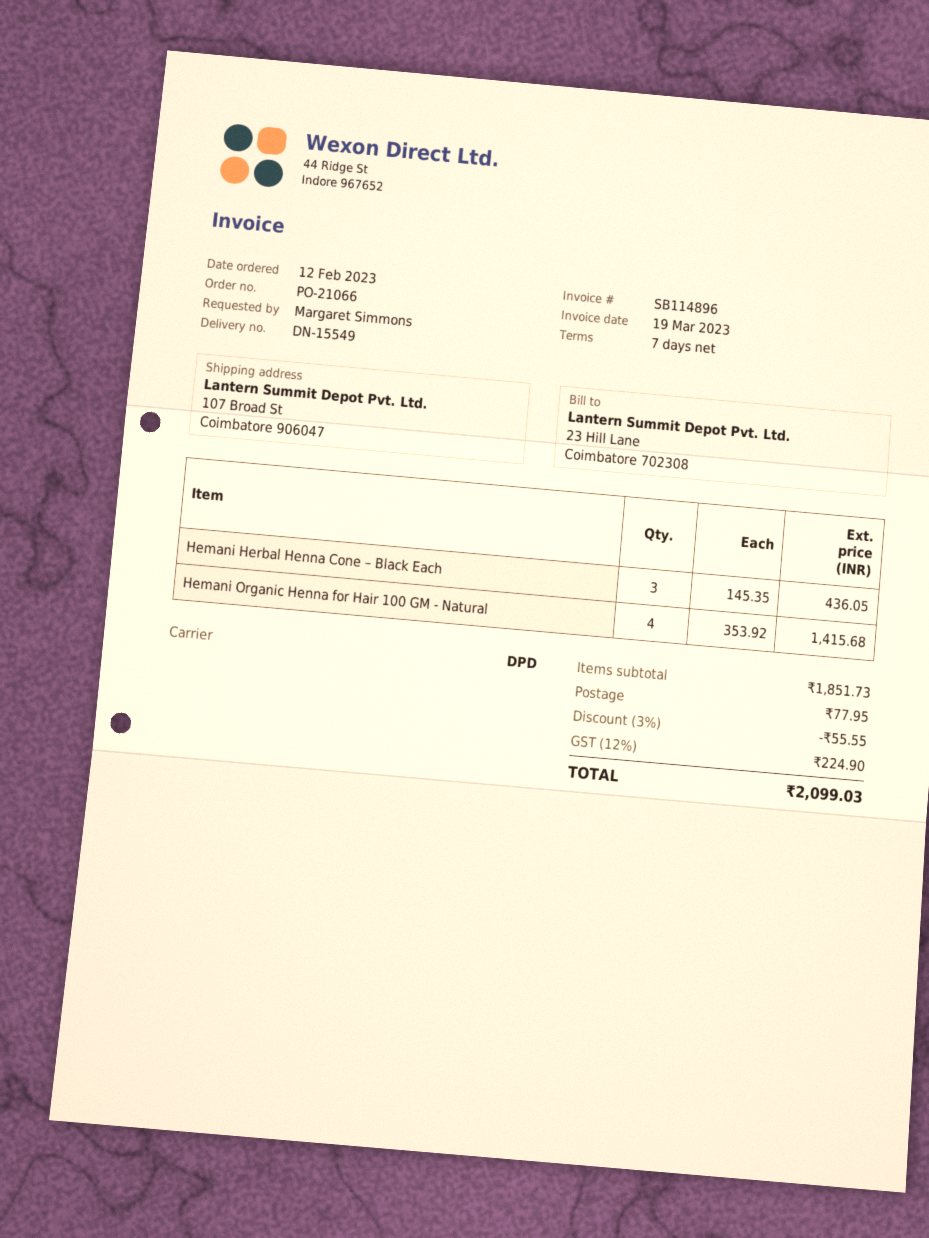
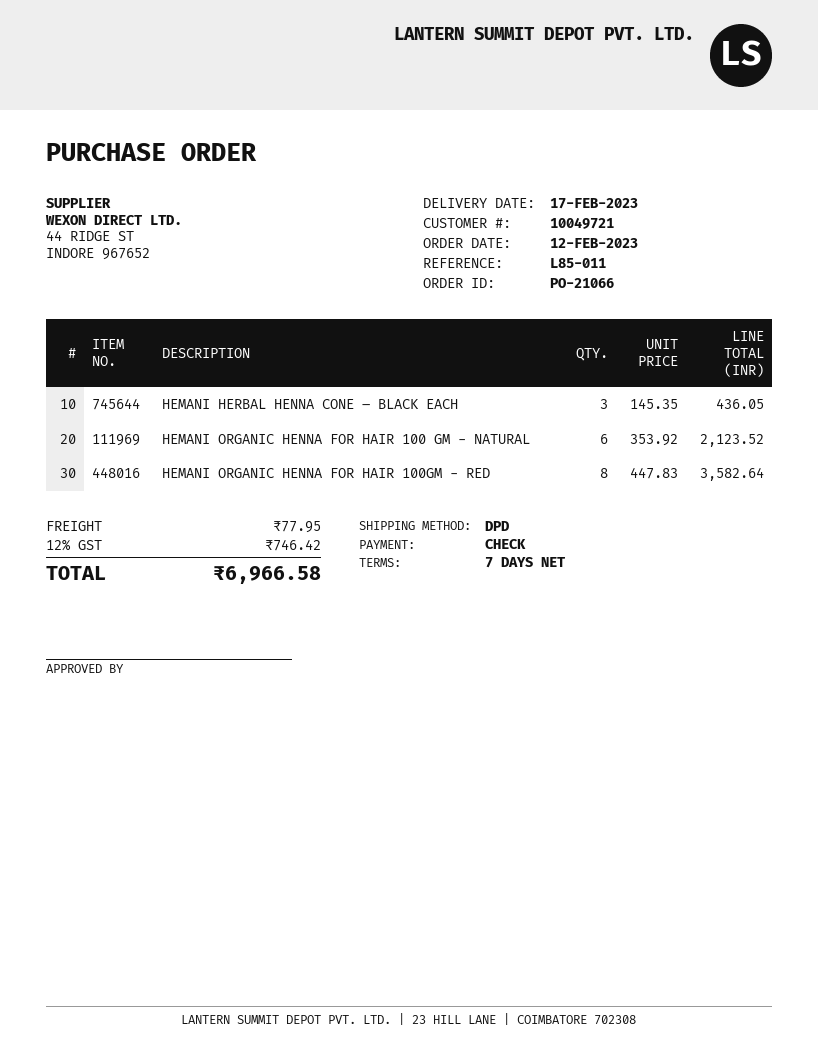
Hemani Organic Henna for Hair 100 GM - Natural: 4 x 353.92 = 1415.68 -> 6 x 353.92 = 2123.52
HEMANI ORGANIC HENNA FOR HAIR 100GM - RED: none -> 8 x 447.83 = 3582.64
discount: 3% = 55.55 -> none
tax: 12% = 224.90 -> 12% = 746.42
total: 2099.03 -> 6966.58

